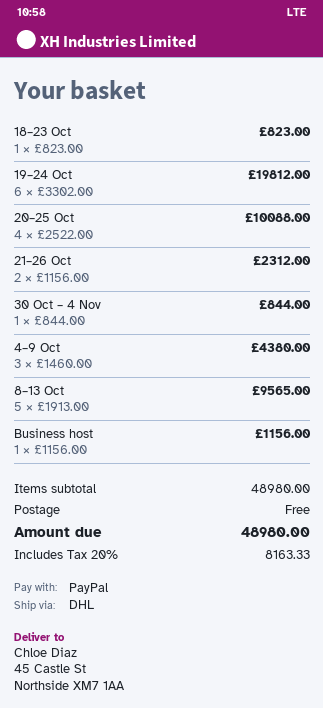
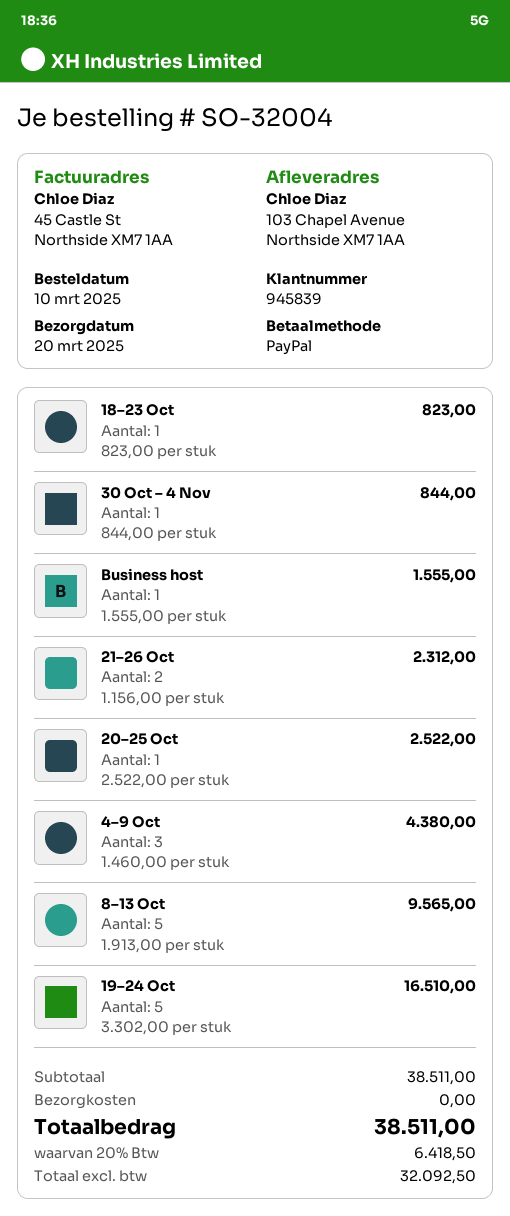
ship to: 45 Castle St, Northside XM7 1AA -> 103 Chapel Avenue, Northside XM7 1AA
19–24 Oct: 6 x 3302.00 = 19812.00 -> 5 x 3302.00 = 16510.00
20–25 Oct: 4 x 2522.00 = 10088.00 -> 1 x 2522.00 = 2522.00
Business host: 1 x 1156.00 = 1156.00 -> 1 x 1555.00 = 1555.00
subtotal: 48980.00 -> 38511.00
tax: 20% = 8163.33 -> 20% = 6418.50
total: 48980.00 -> 38511.00

